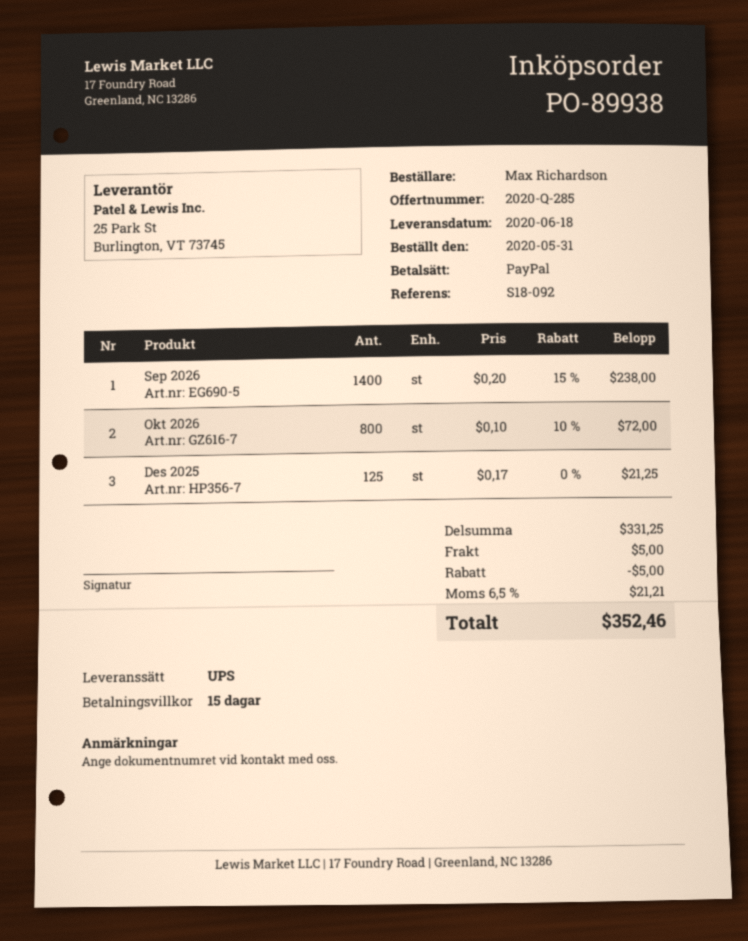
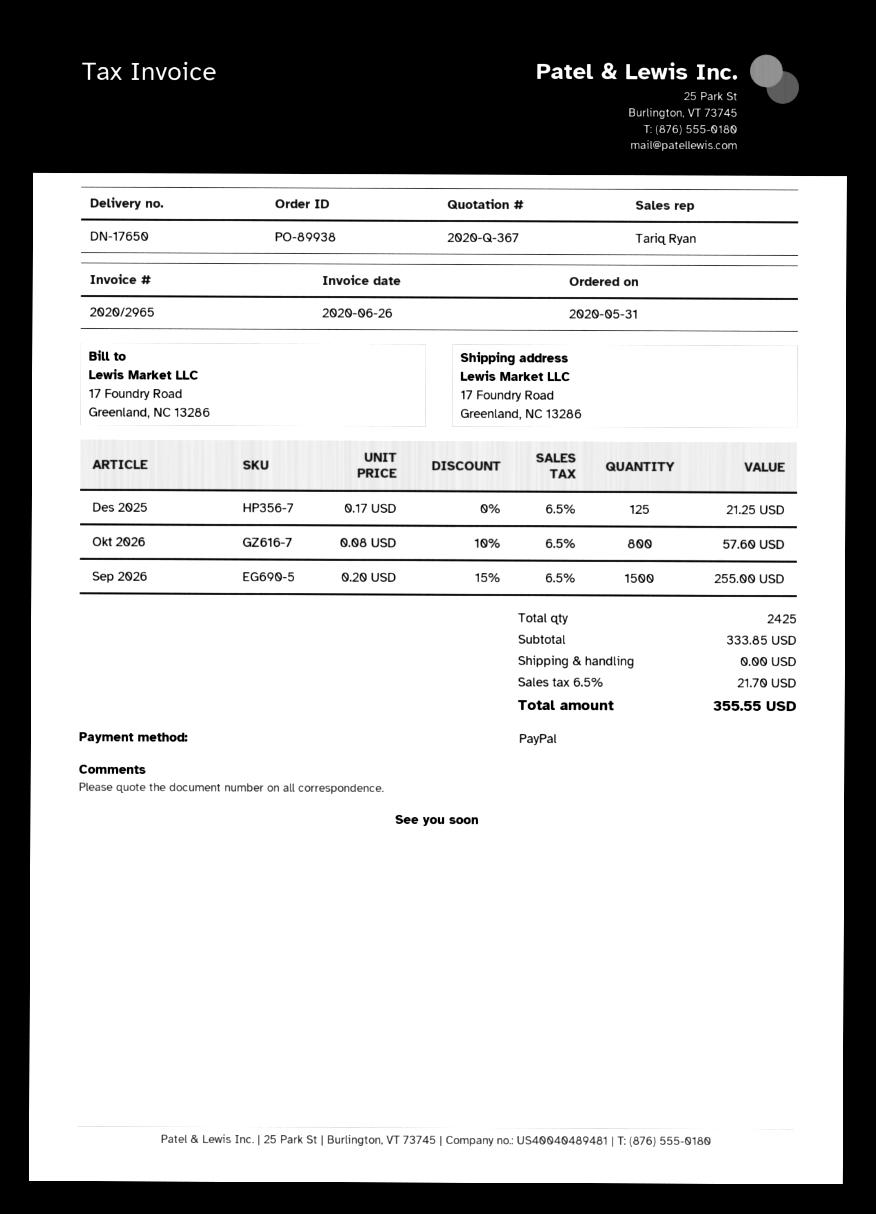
quote number: 2020-Q-285 -> 2020-Q-367
Sep 2026: 1400 x 0.20 - 15% = 238.00 -> 1500 x 0.20 - 15% = 255.00
Okt 2026: 800 x 0.10 - 10% = 72.00 -> 800 x 0.08 - 10% = 57.60
subtotal: 331.25 -> 333.85
discount: 5.00 -> none
shipping: 5.00 -> 0.00
tax: 6.5% = 21.21 -> 6.5% = 21.70
total: 352.46 -> 355.55

